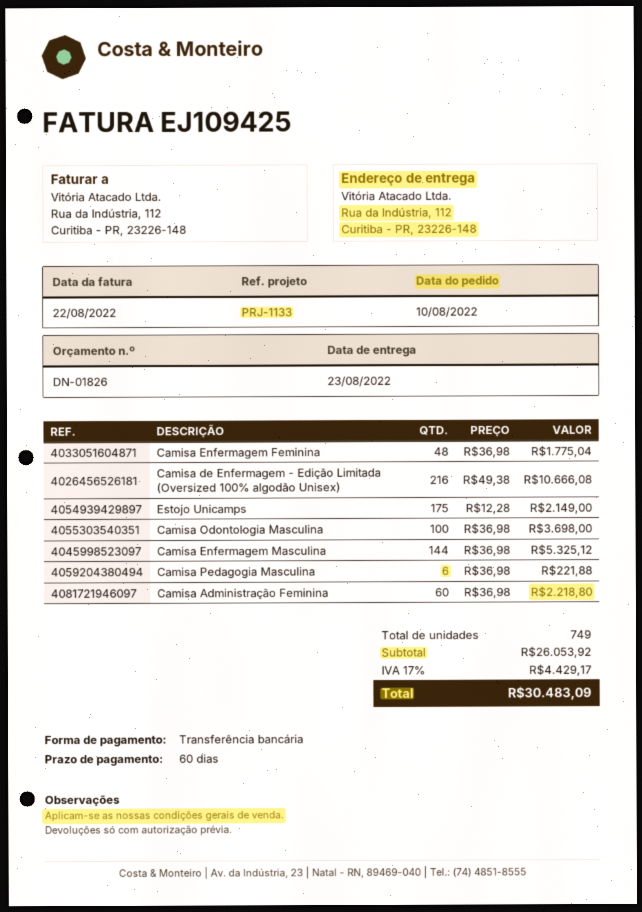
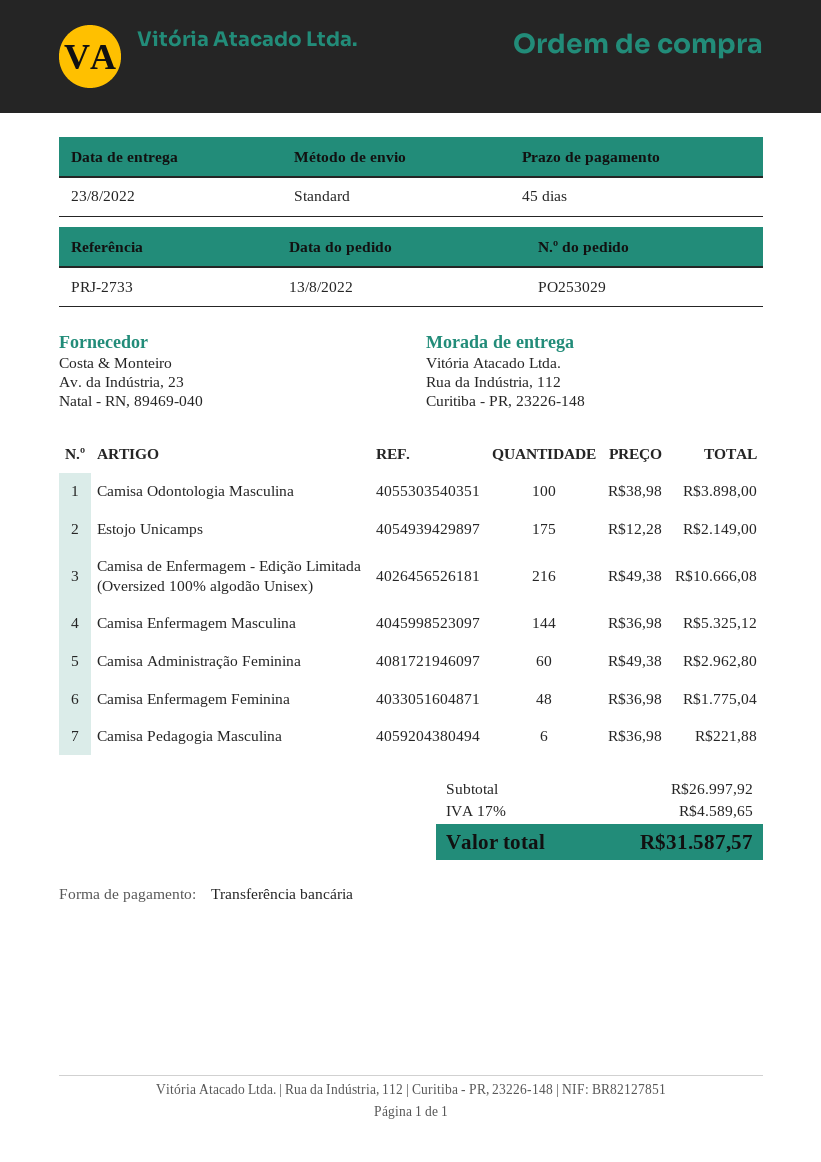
order date: 2022-08-10 -> 2022-08-13
payment terms: 60 days -> 45 days
reference: PRJ-1133 -> PRJ-2733
Camisa Odontologia Masculina: 100 x 36.98 = 3698.00 -> 100 x 38.98 = 3898.00
Camisa Administração Feminina: 60 x 36.98 = 2218.80 -> 60 x 49.38 = 2962.80
subtotal: 26053.92 -> 26997.92
tax: 17% = 4429.17 -> 17% = 4589.65
total: 30483.09 -> 31587.57

